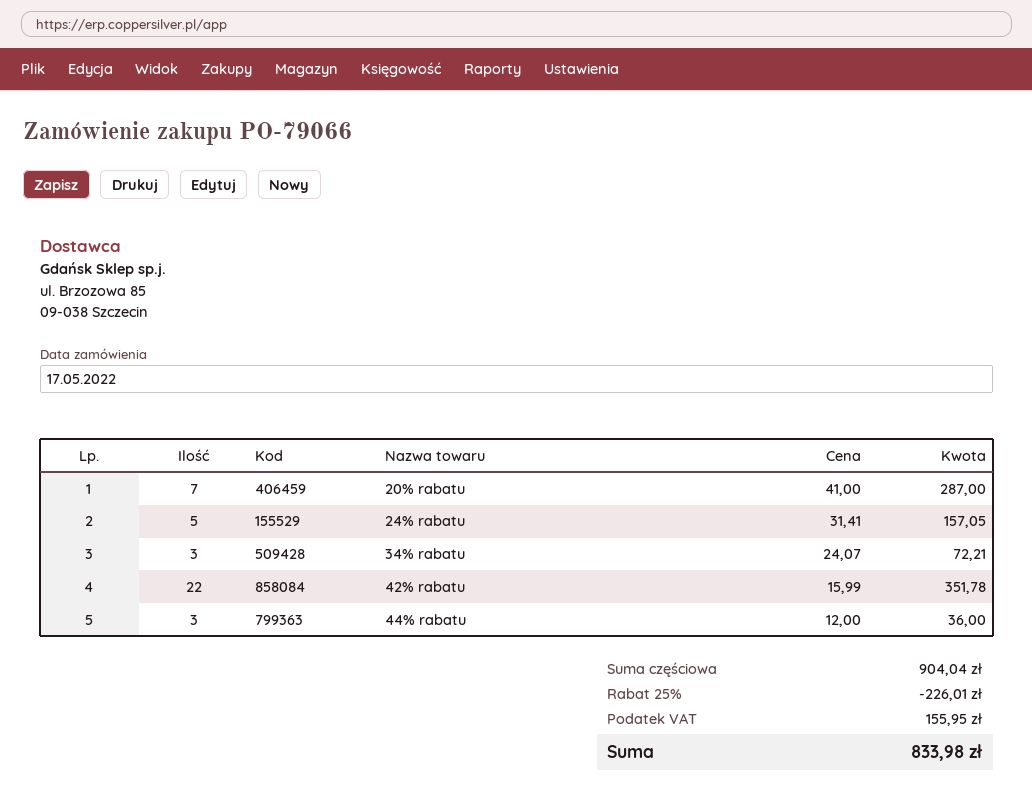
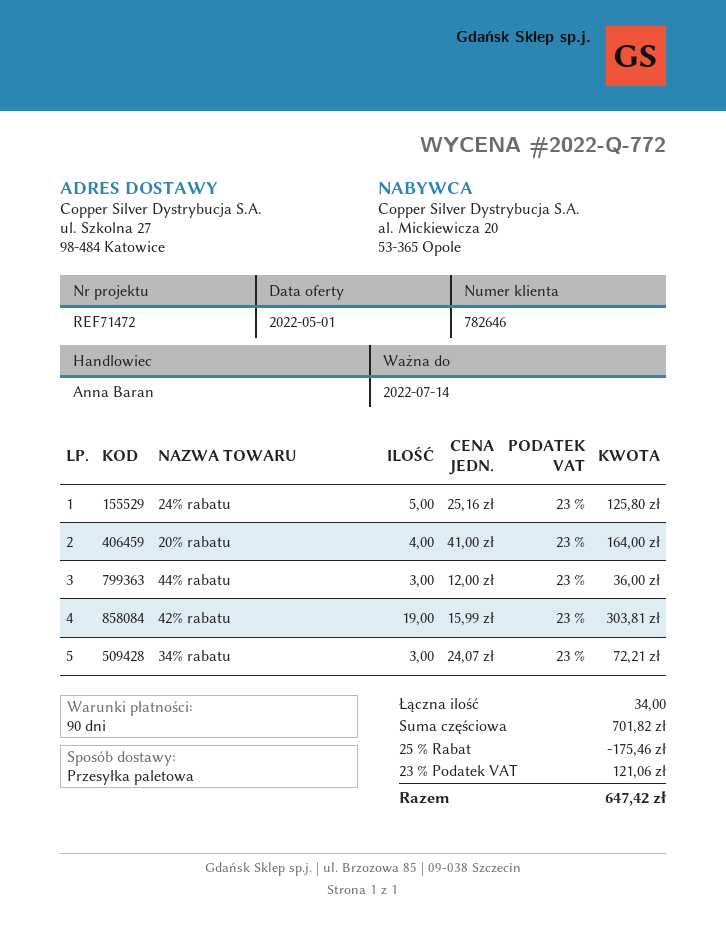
20% rabatu: 7 x 41.00 = 287.00 -> 4 x 41.00 = 164.00
24% rabatu: 5 x 31.41 = 157.05 -> 5 x 25.16 = 125.80
42% rabatu: 22 x 15.99 = 351.78 -> 19 x 15.99 = 303.81
subtotal: 904.04 -> 701.82
discount: 25% = 226.01 -> 25% = 175.46
tax: 155.95 -> 121.06
total: 833.98 -> 647.42

